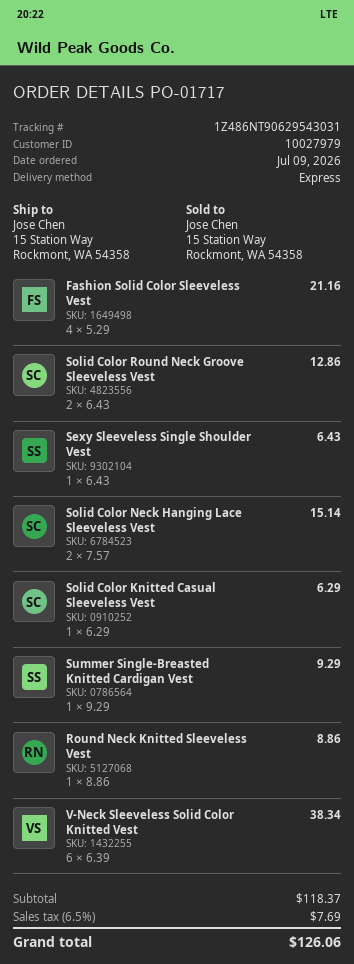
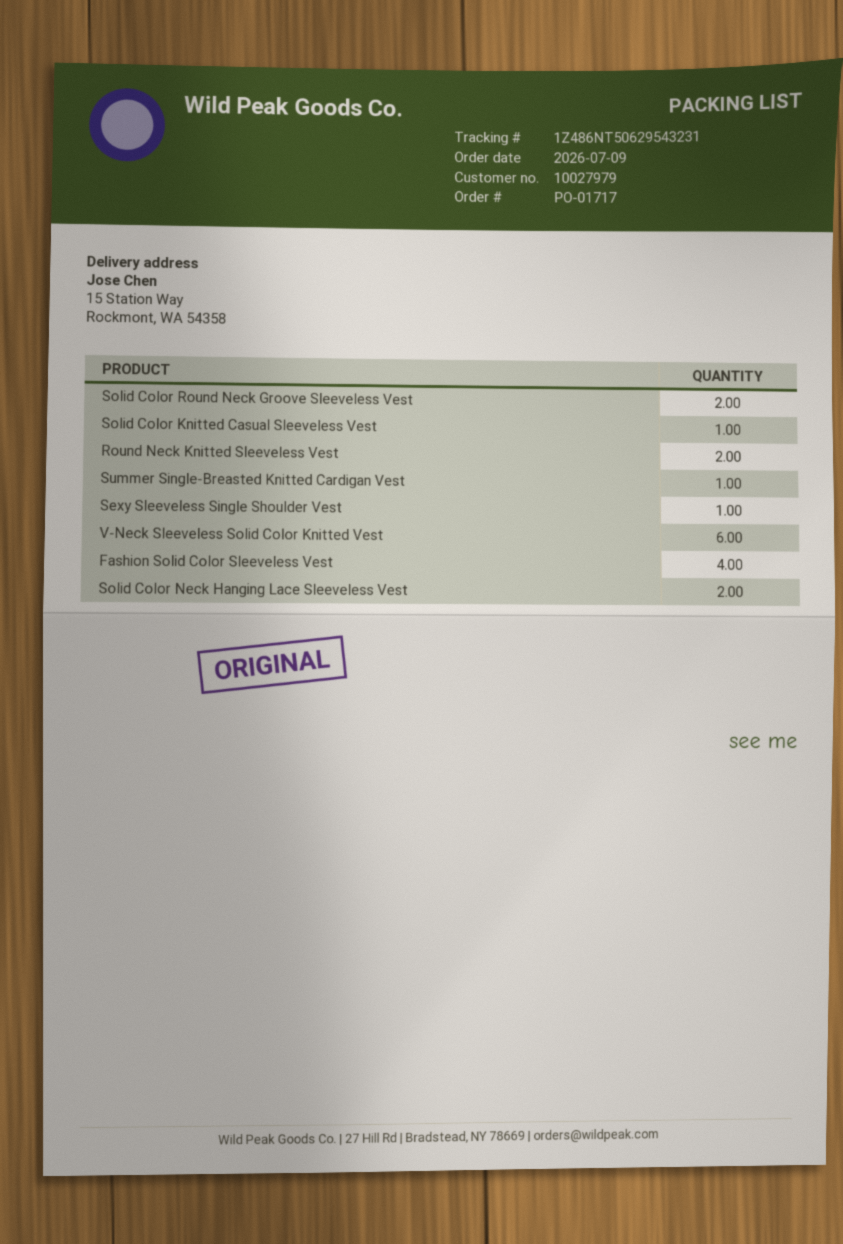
tracking number: 1Z486NT90629543031 -> 1Z486NT50629543231
Round Neck Knitted Sleeveless Vest: 1 -> 2

